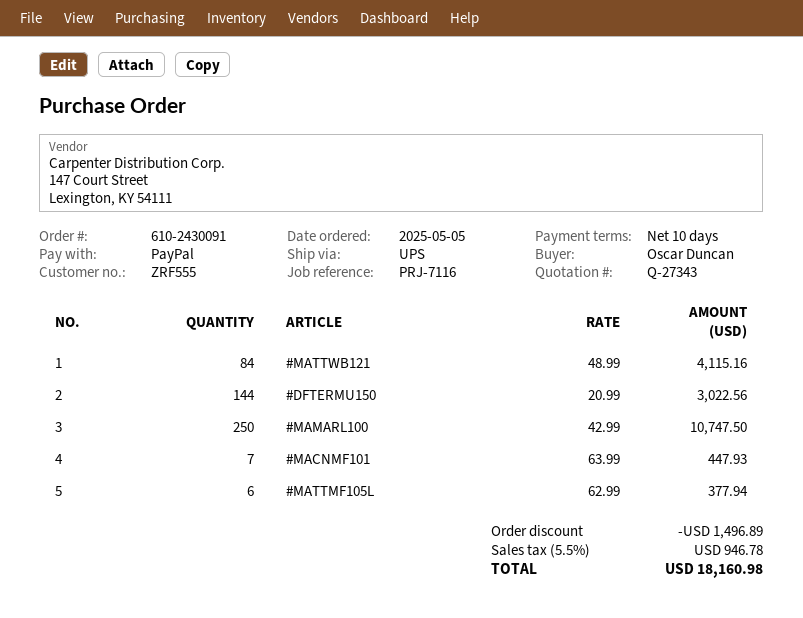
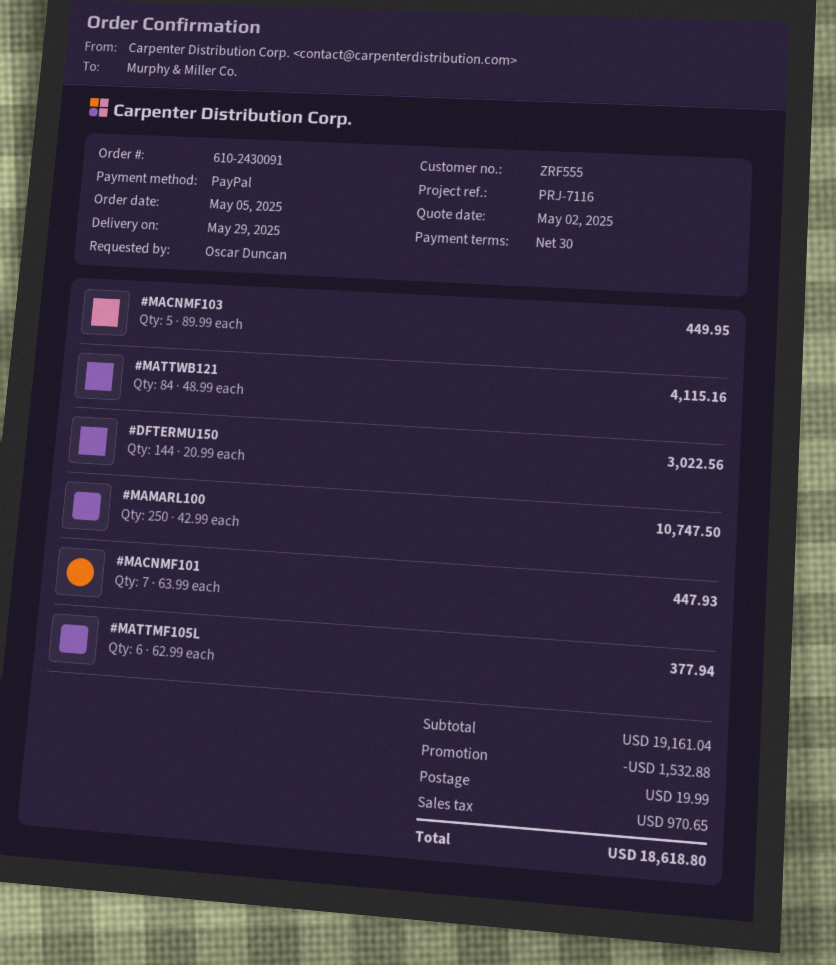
payment terms: 10 days -> 30 days
#MACNMF103: none -> 5 x 89.99 = 449.95
discount: 1496.89 -> 1532.88
shipping: none -> 19.99
tax: 946.78 -> 970.65
total: 18160.98 -> 18618.80

